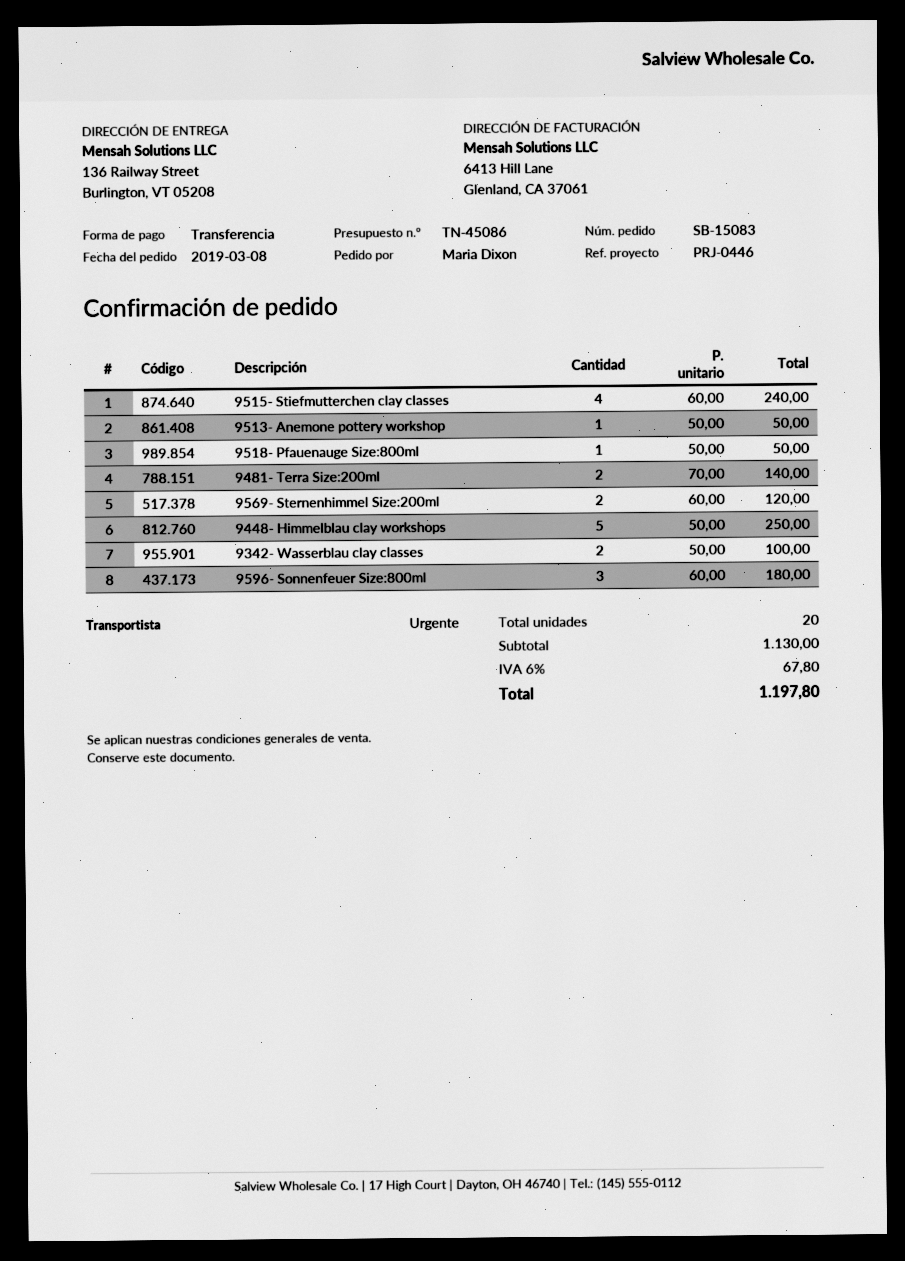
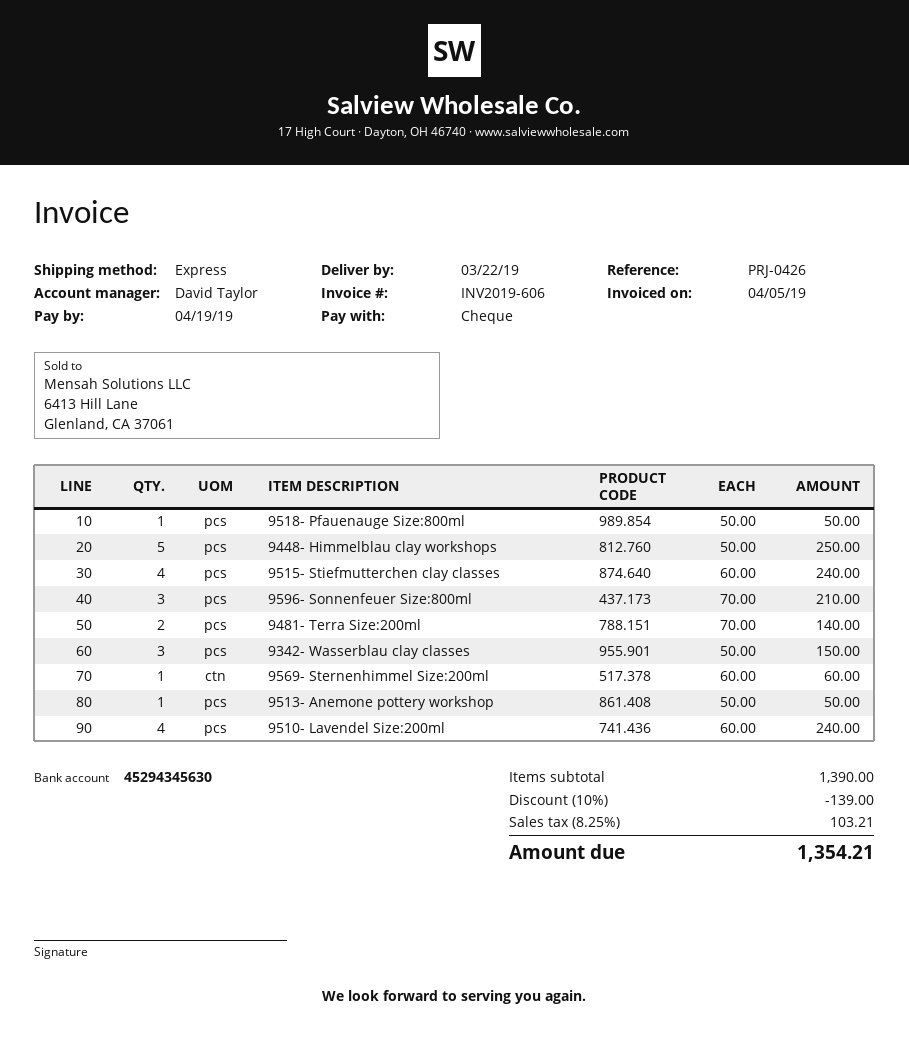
reference: PRJ-0446 -> PRJ-0426
payment method: bank transfer -> cheque
9569- Sternenhimmel Size:200ml: 2 x 60.00 = 120.00 -> 1 x 60.00 = 60.00
9342- Wasserblau clay classes: 2 x 50.00 = 100.00 -> 3 x 50.00 = 150.00
9596- Sonnenfeuer Size:800ml: 3 x 60.00 = 180.00 -> 3 x 70.00 = 210.00
9510- Lavendel Size:200ml: none -> 4 x 60.00 = 240.00
subtotal: 1130.00 -> 1390.00
discount: none -> 10% = 139.00
tax: 6% = 67.80 -> 8.25% = 103.21
total: 1197.80 -> 1354.21

